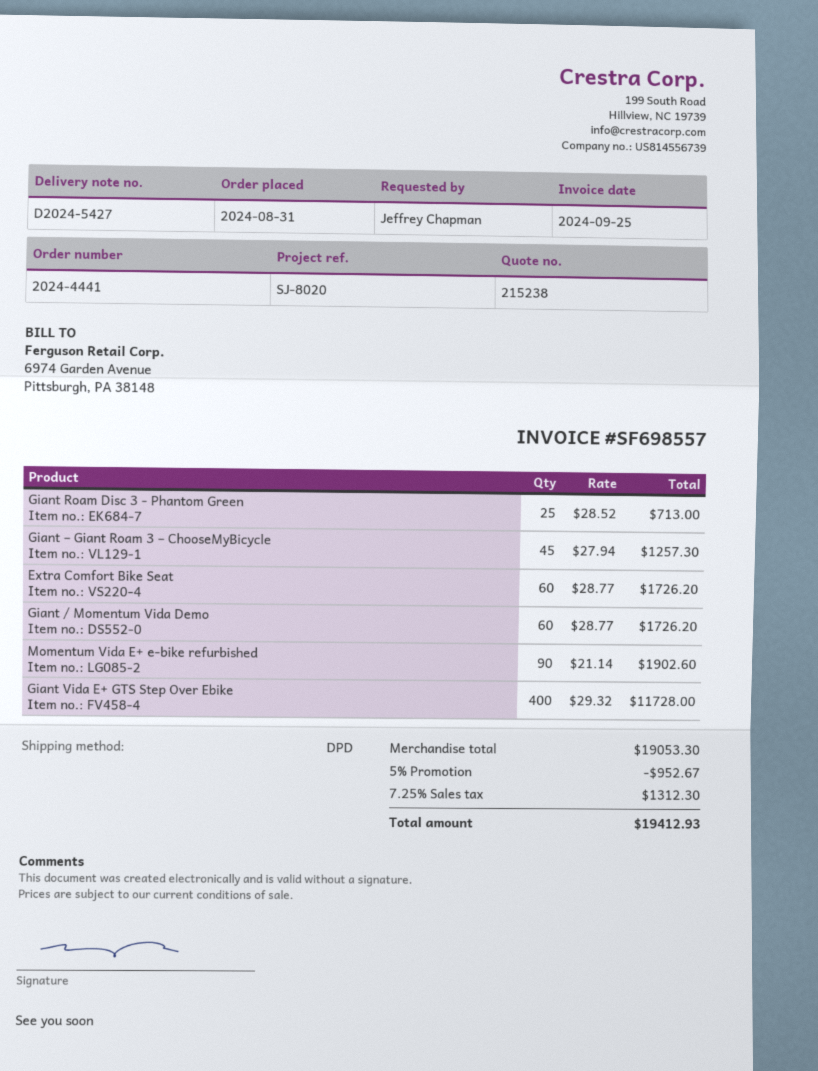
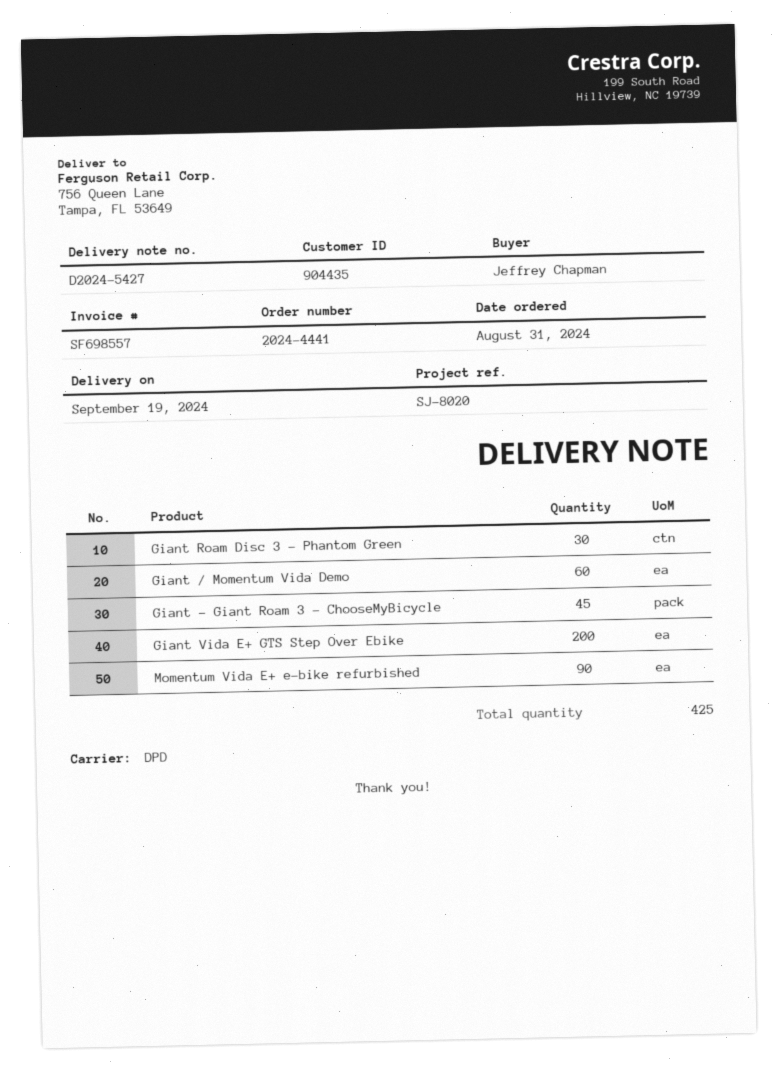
Giant Roam Disc 3 - Phantom Green: 25 -> 30
Extra Comfort Bike Seat: 60 -> none
Giant Vida E+ GTS Step Over Ebike: 400 -> 200

